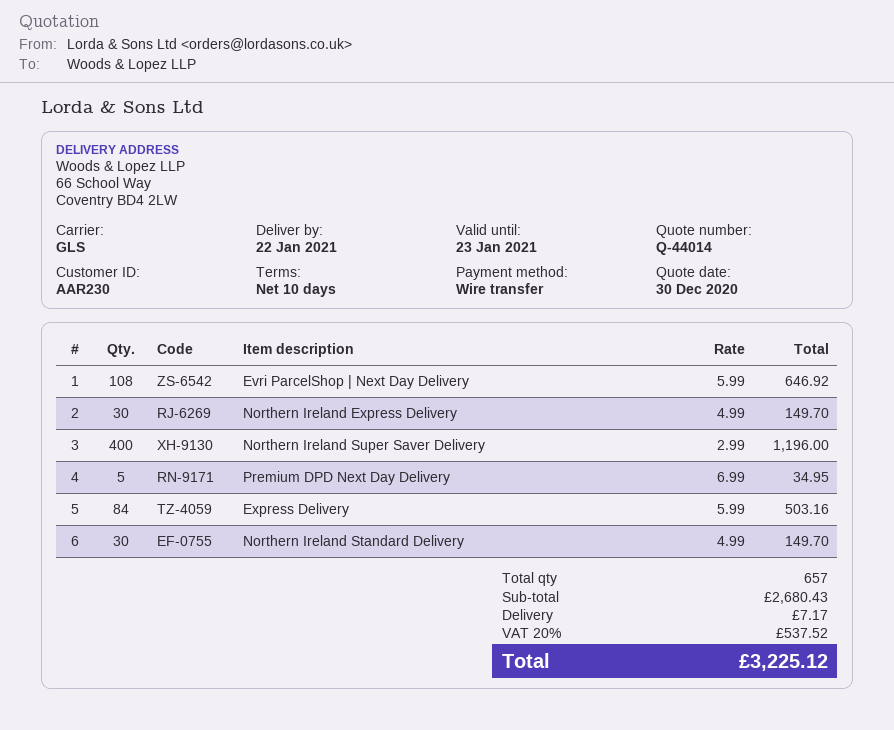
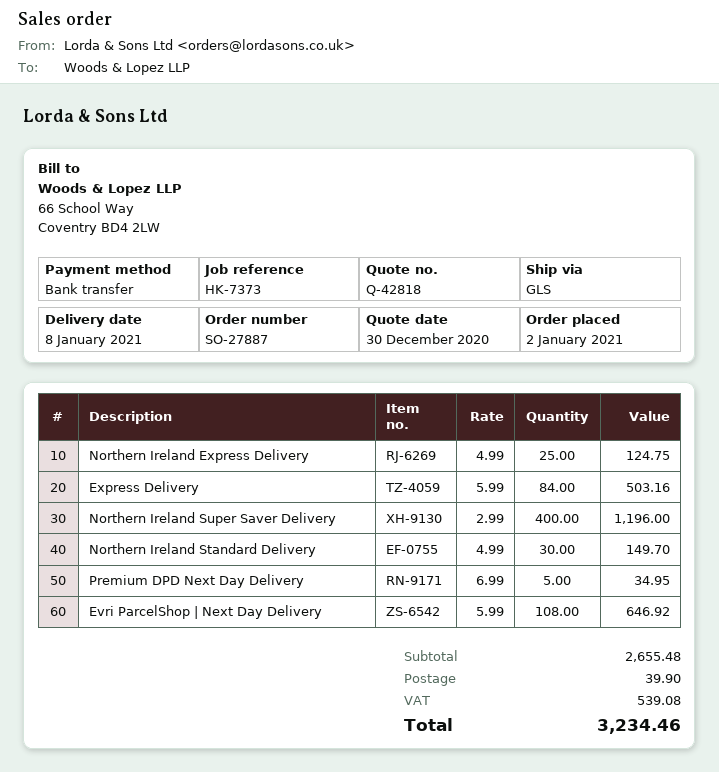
quote number: Q-44014 -> Q-42818
delivery date: 2021-01-22 -> 2021-01-08
Northern Ireland Express Delivery: 30 x 4.99 = 149.70 -> 25 x 4.99 = 124.75
subtotal: 2680.43 -> 2655.48
shipping: 7.17 -> 39.90
tax: 537.52 -> 539.08
total: 3225.12 -> 3234.46

